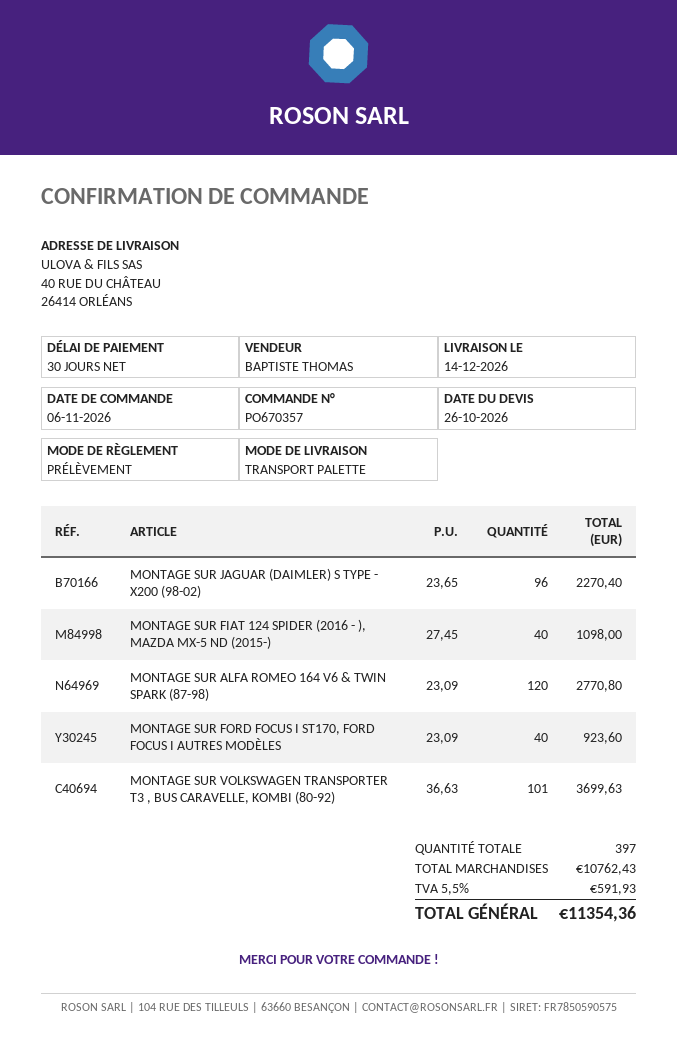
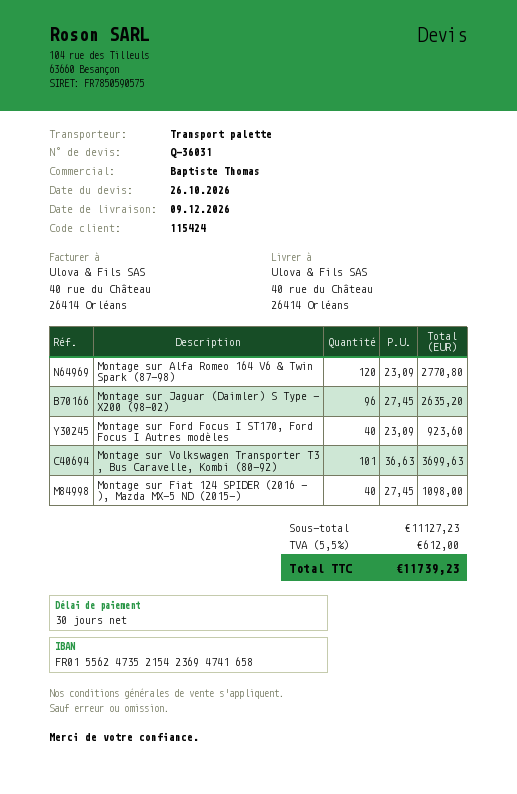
delivery date: 2026-12-14 -> 2026-12-09
MONTAGE SUR JAGUAR (DAIMLER) S TYPE - X200 (98-02): 96 x 23.65 = 2270.40 -> 96 x 27.45 = 2635.20
subtotal: 10762.43 -> 11127.23
tax: 5.5% = 591.93 -> 5.5% = 612.00
total: 11354.36 -> 11739.23

